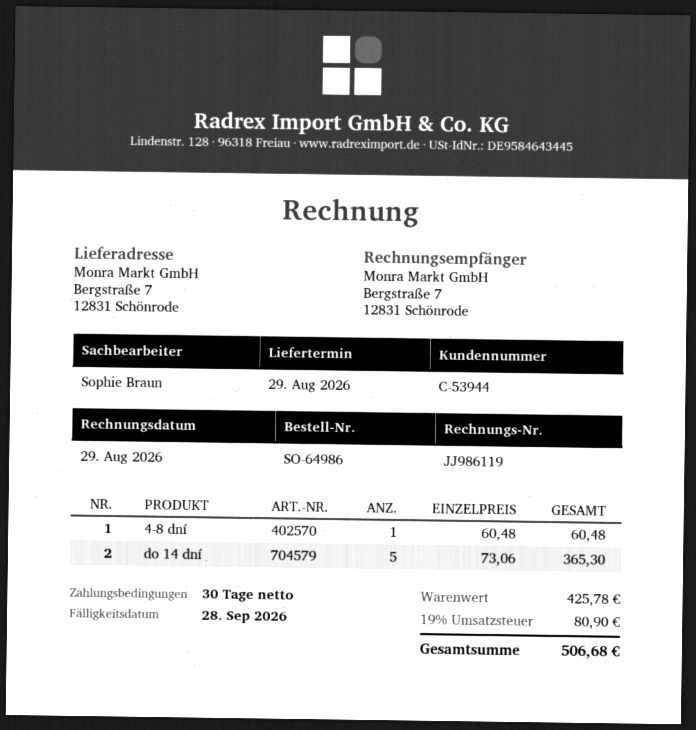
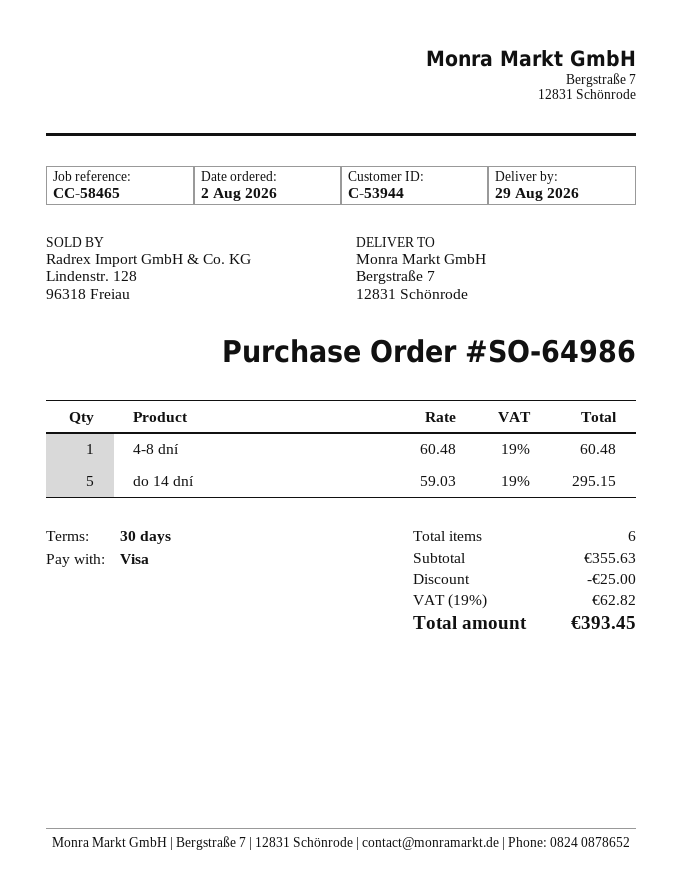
do 14 dní: 5 x 73.06 = 365.30 -> 5 x 59.03 = 295.15
subtotal: 425.78 -> 355.63
discount: none -> 25.00
tax: 19% = 80.90 -> 19% = 62.82
total: 506.68 -> 393.45

